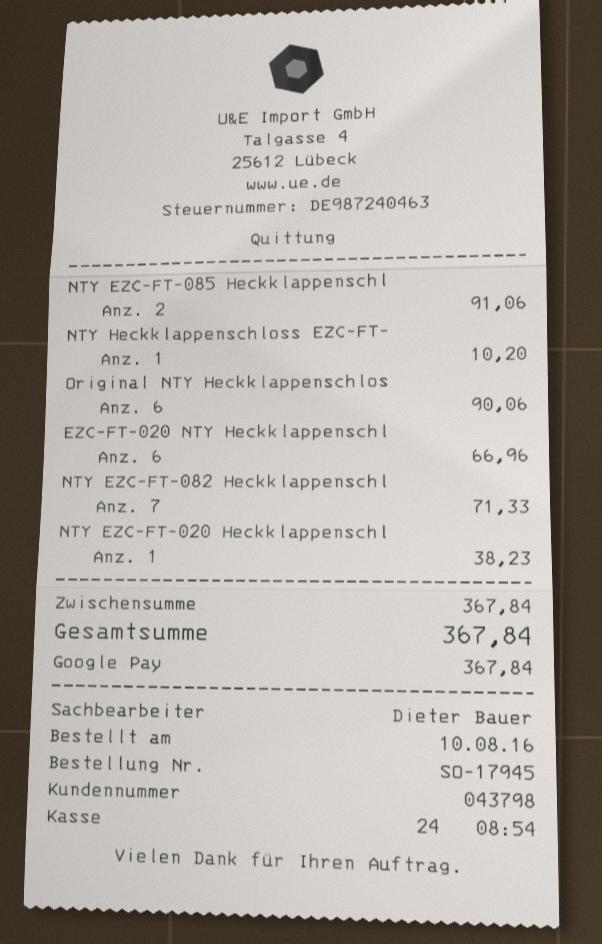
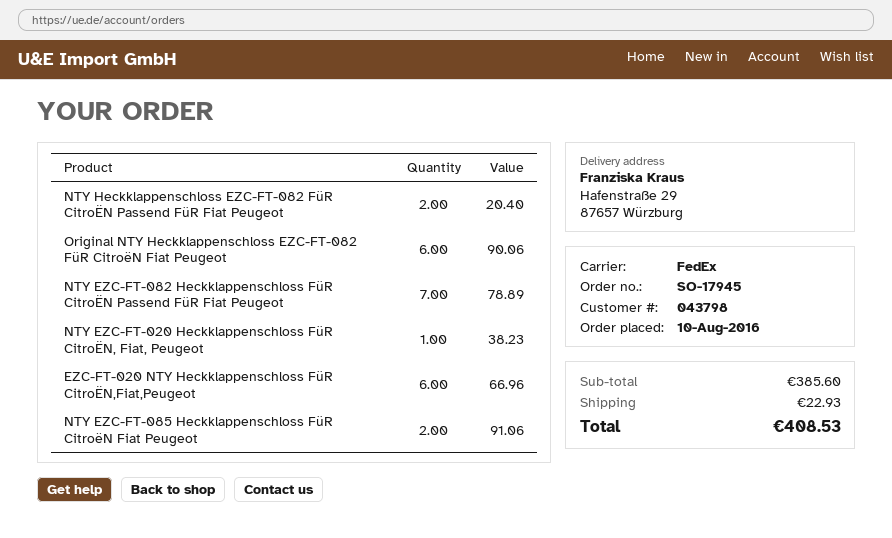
NTY Heckklappenschloss EZC-FT-: 1 for 10.20 -> 2 for 20.40
NTY EZC-FT-082 Heckklappenschl: 7 for 71.33 -> 7 for 78.89
subtotal: 367.84 -> 385.60
shipping: none -> 22.93
total: 367.84 -> 408.53

